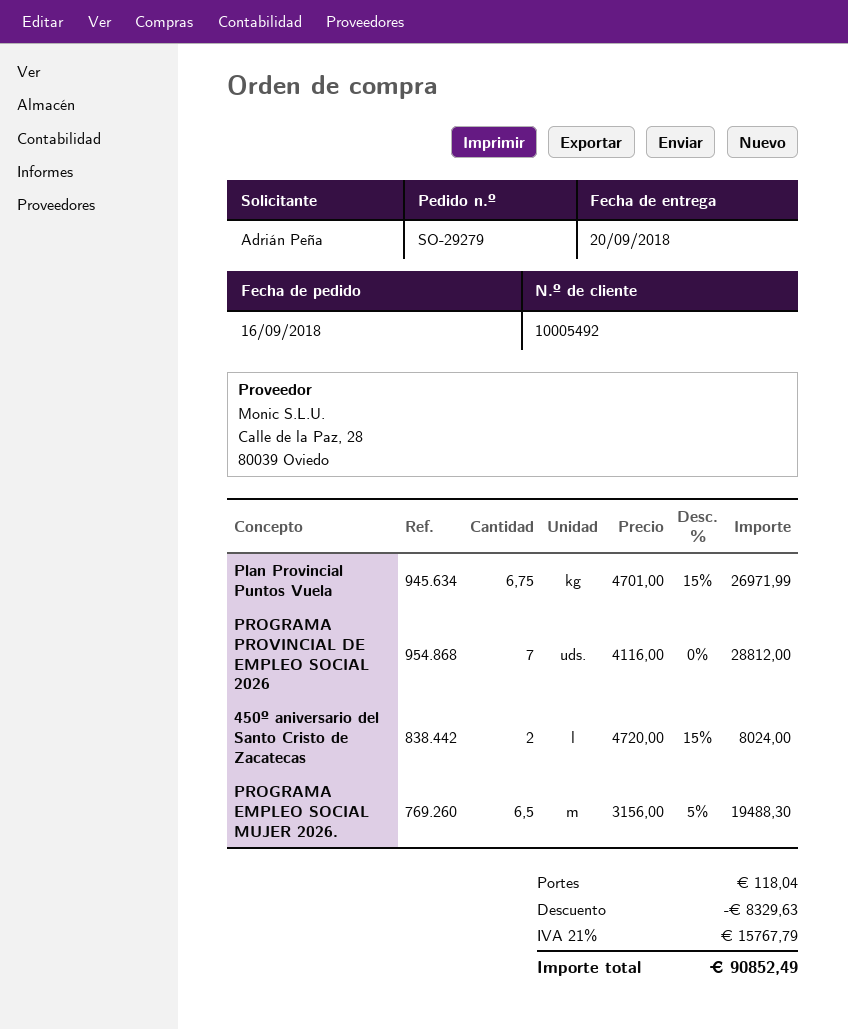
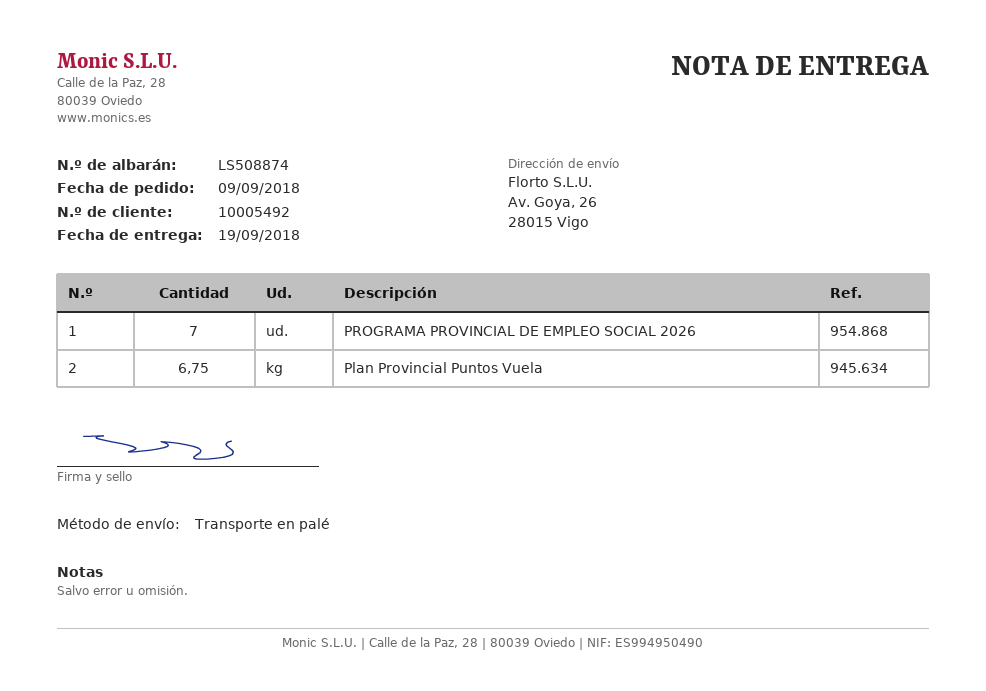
order date: 2018-09-16 -> 2018-09-09
delivery date: 2018-09-20 -> 2018-09-19
450º aniversario del Santo Cristo de Zacatecas: 2 -> none
PROGRAMA EMPLEO SOCIAL MUJER 2026.: 6.5 -> none

